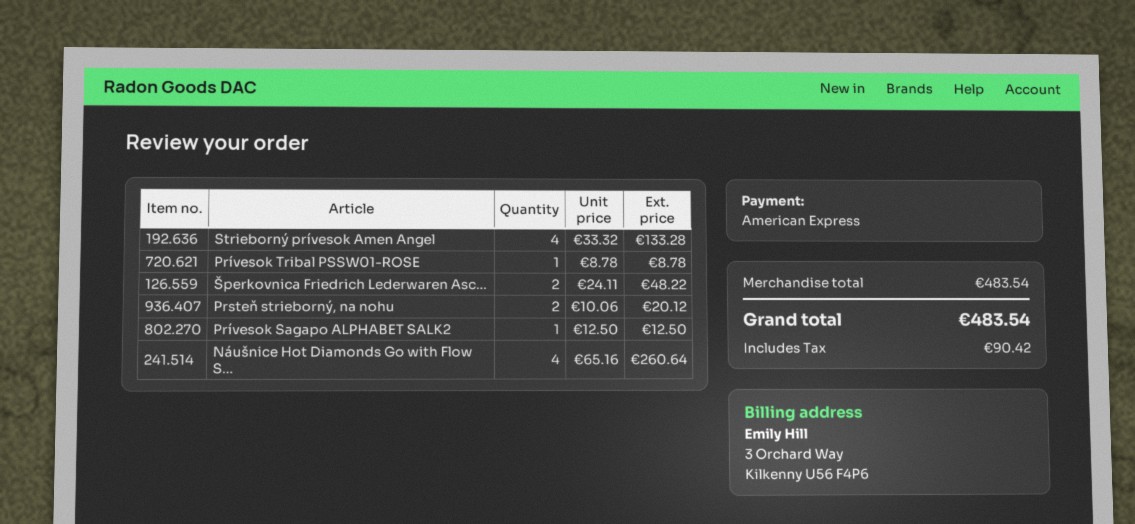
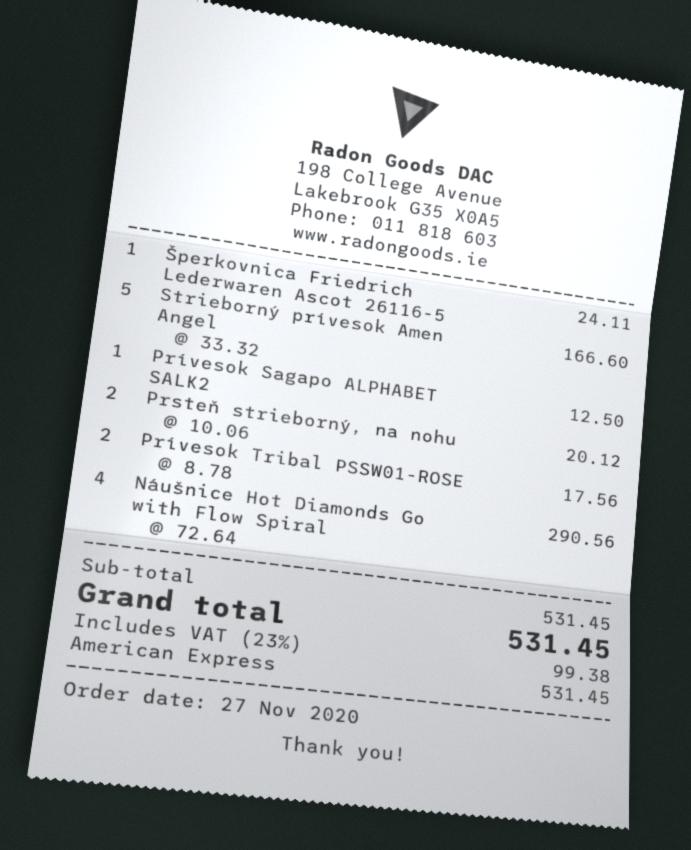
Strieborný prívesok Amen Angel: 4 x 33.32 = 133.28 -> 5 x 33.32 = 166.60
Prívesok Tribal PSSW01-ROSE: 1 x 8.78 = 8.78 -> 2 x 8.78 = 17.56
Šperkovnica Friedrich Lederwaren Asc...: 2 x 24.11 = 48.22 -> 1 x 24.11 = 24.11
Náušnice Hot Diamonds Go with Flow S...: 4 x 65.16 = 260.64 -> 4 x 72.64 = 290.56
subtotal: 483.54 -> 531.45
tax: 90.42 -> 99.38
total: 483.54 -> 531.45

